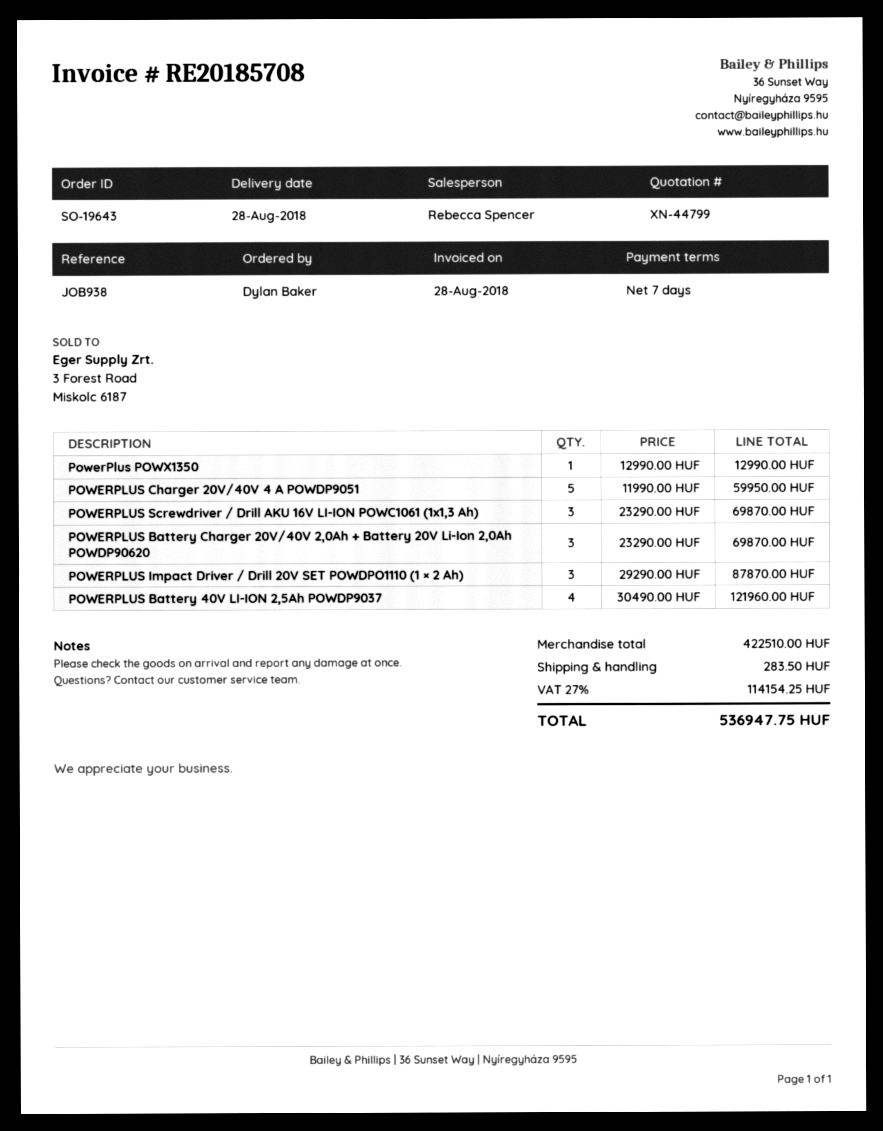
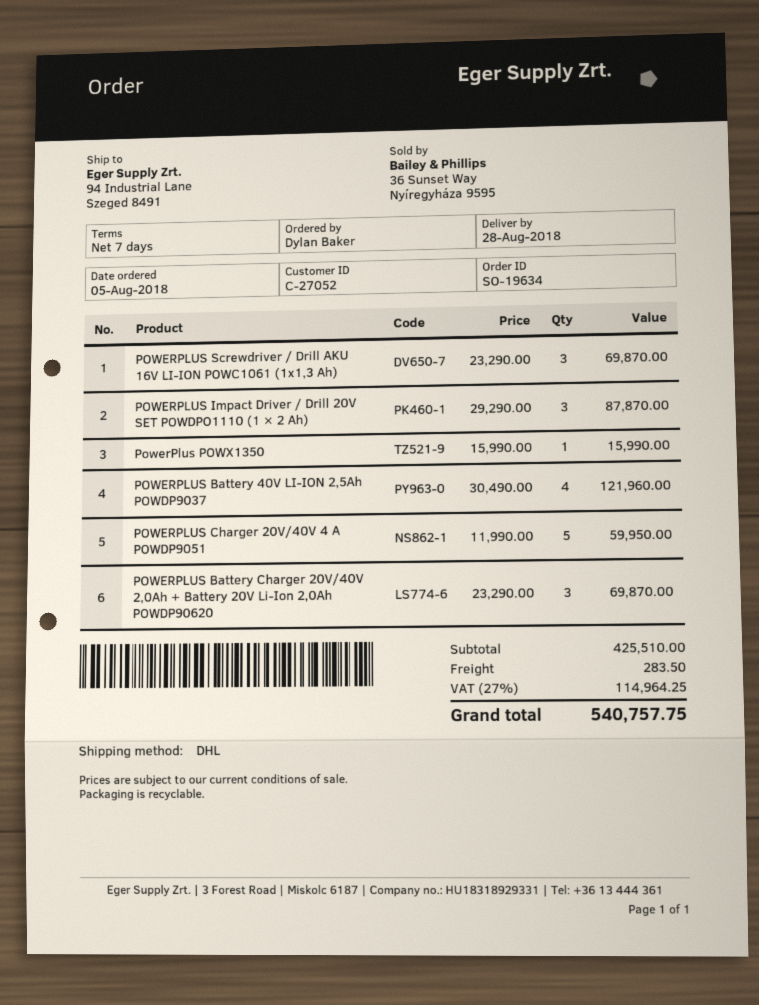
order number: SO-19643 -> SO-19634
PowerPlus POWX1350: 1 x 12990.00 = 12990.00 -> 1 x 15990.00 = 15990.00
subtotal: 422510.00 -> 425510.00
tax: 27% = 114154.25 -> 27% = 114964.25
total: 536947.75 -> 540757.75

